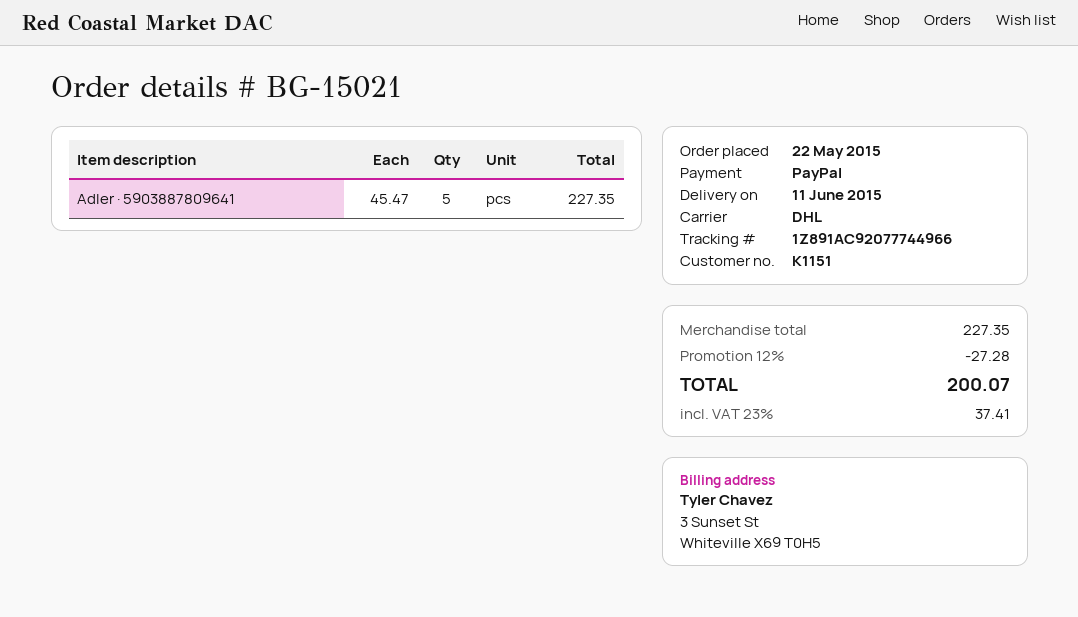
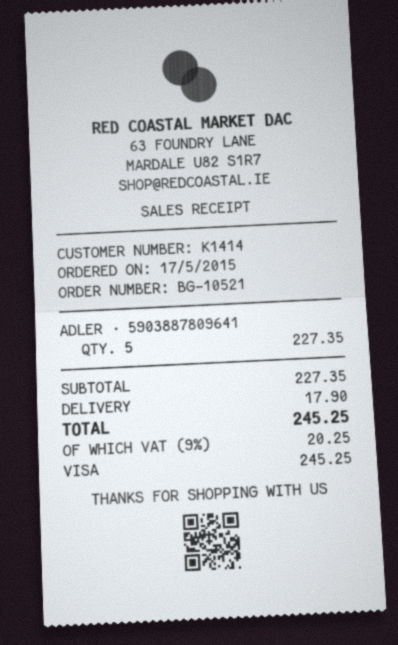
order number: BG-15021 -> BG-10521
order date: 2015-05-22 -> 2015-05-17
customer number: K1151 -> K1414
payment method: PayPal -> Visa
discount: 12% = 27.28 -> none
shipping: none -> 17.90
tax: 23% = 37.41 -> 9% = 20.25
total: 200.07 -> 245.25

